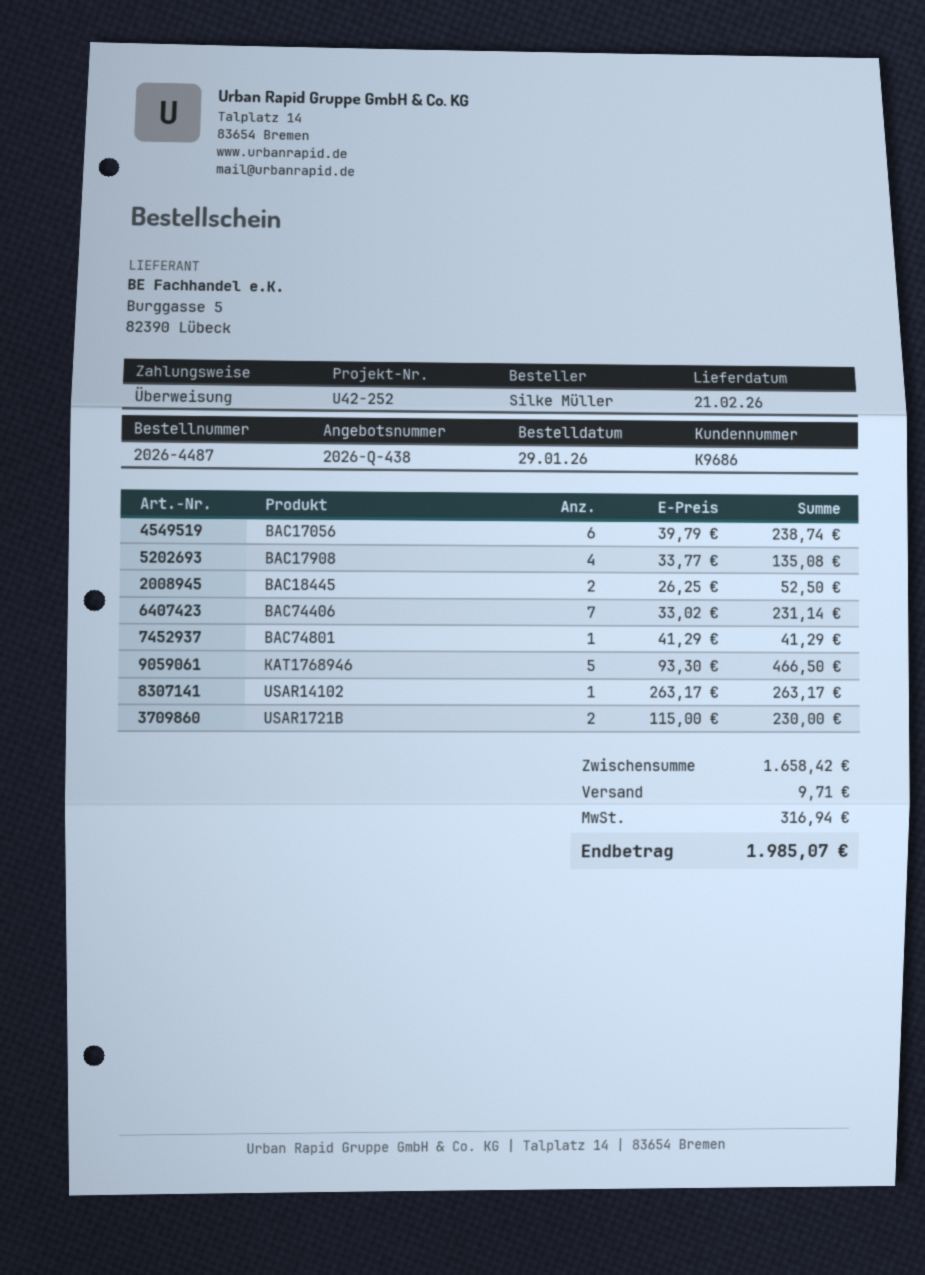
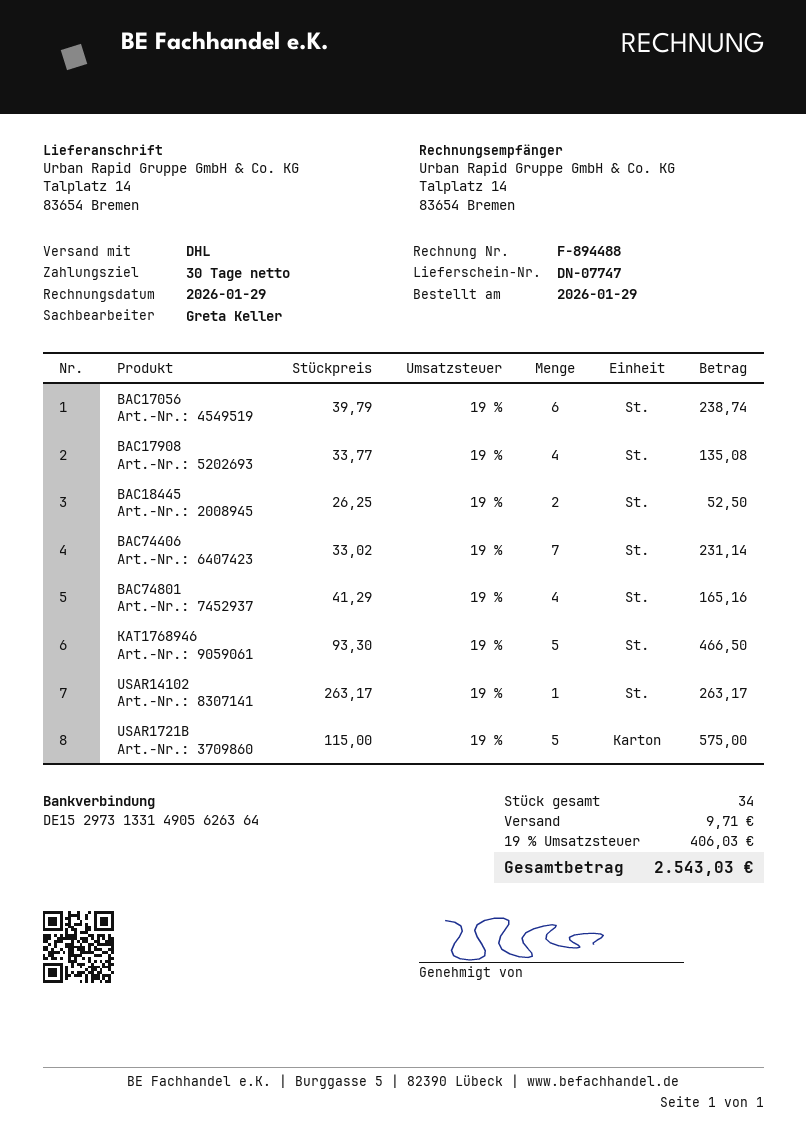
BAC74801: 1 x 41.29 = 41.29 -> 4 x 41.29 = 165.16
USAR1721B: 2 x 115.00 = 230.00 -> 5 x 115.00 = 575.00
tax: 316.94 -> 406.03
total: 1985.07 -> 2543.03

